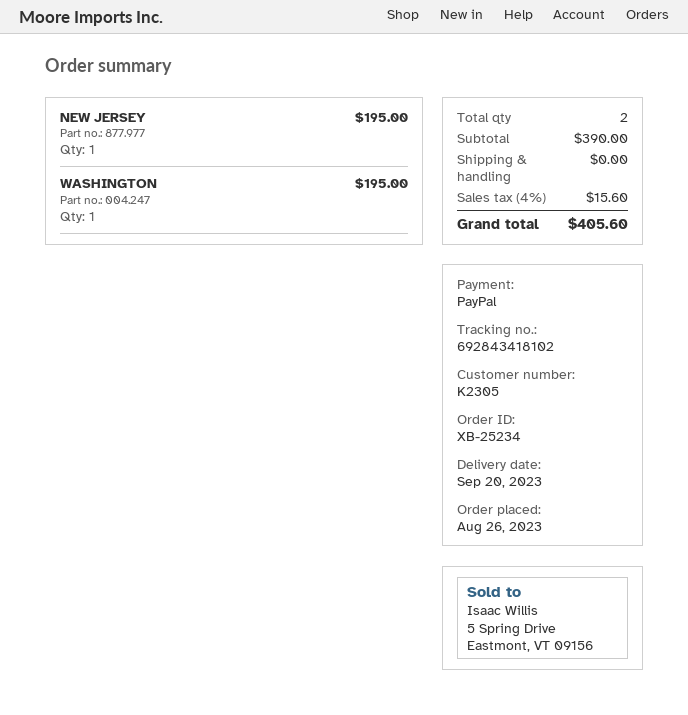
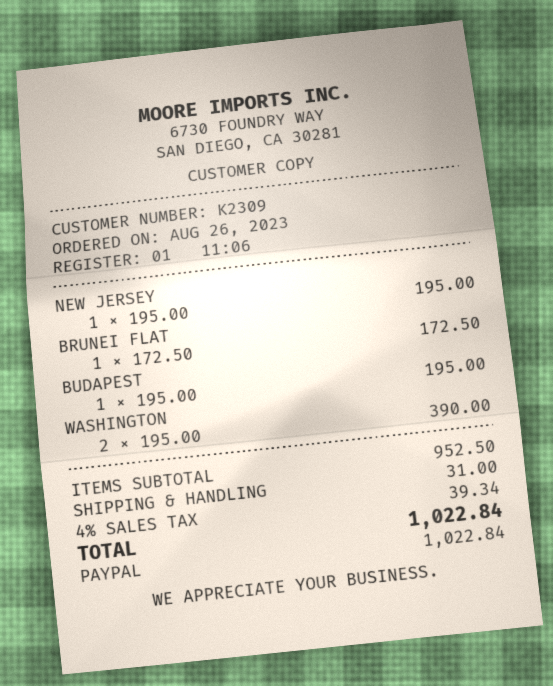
customer number: K2305 -> K2309
WASHINGTON: 1 for 195.00 -> 2 for 390.00
BRUNEI FLAT: none -> 1 for 172.50
BUDAPEST: none -> 1 for 195.00
subtotal: 390.00 -> 952.50
shipping: 0.00 -> 31.00
tax: 4% = 15.60 -> 4% = 39.34
total: 405.60 -> 1022.84

